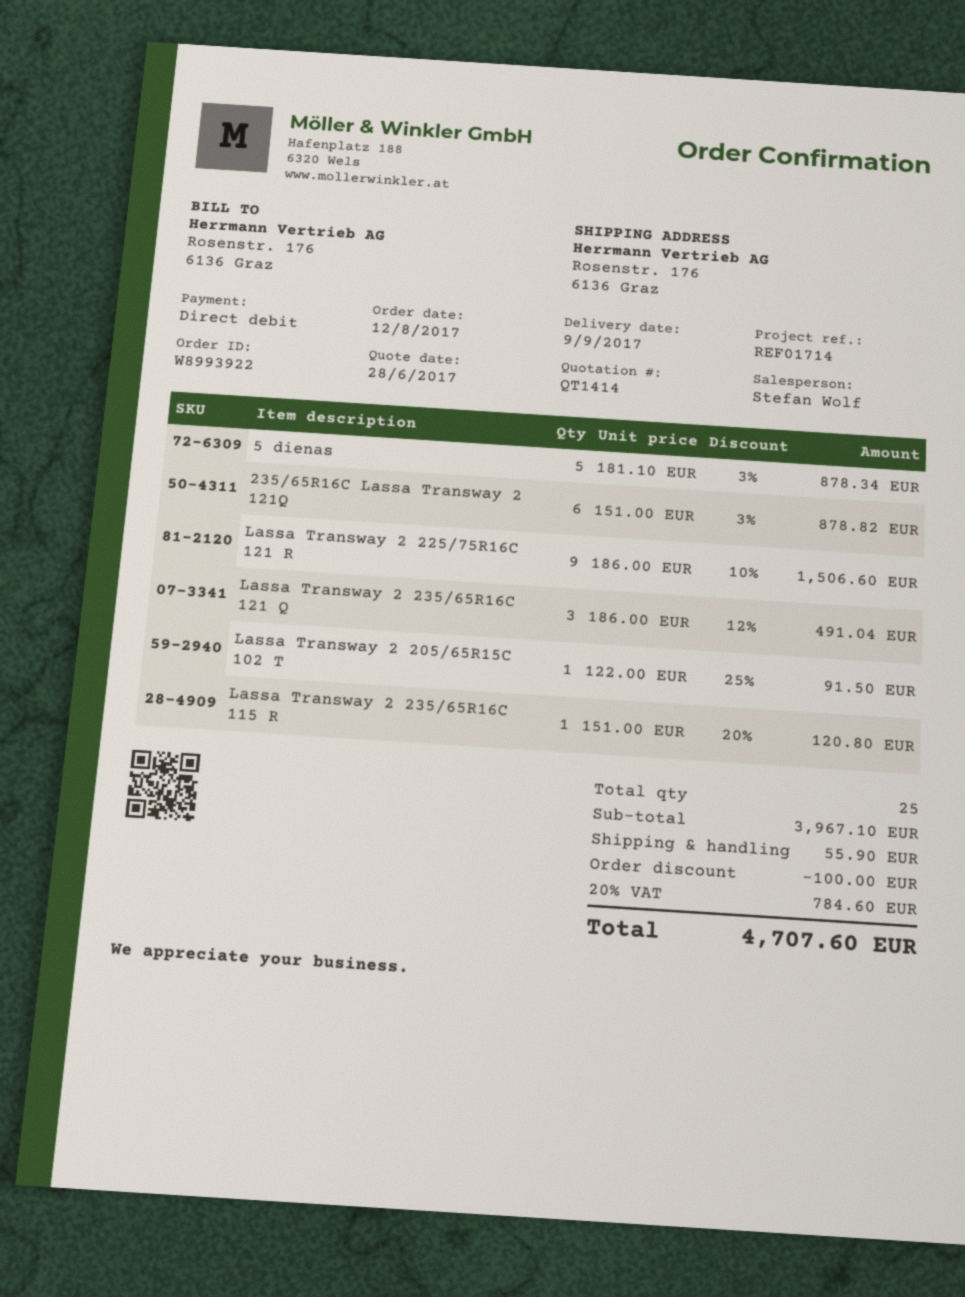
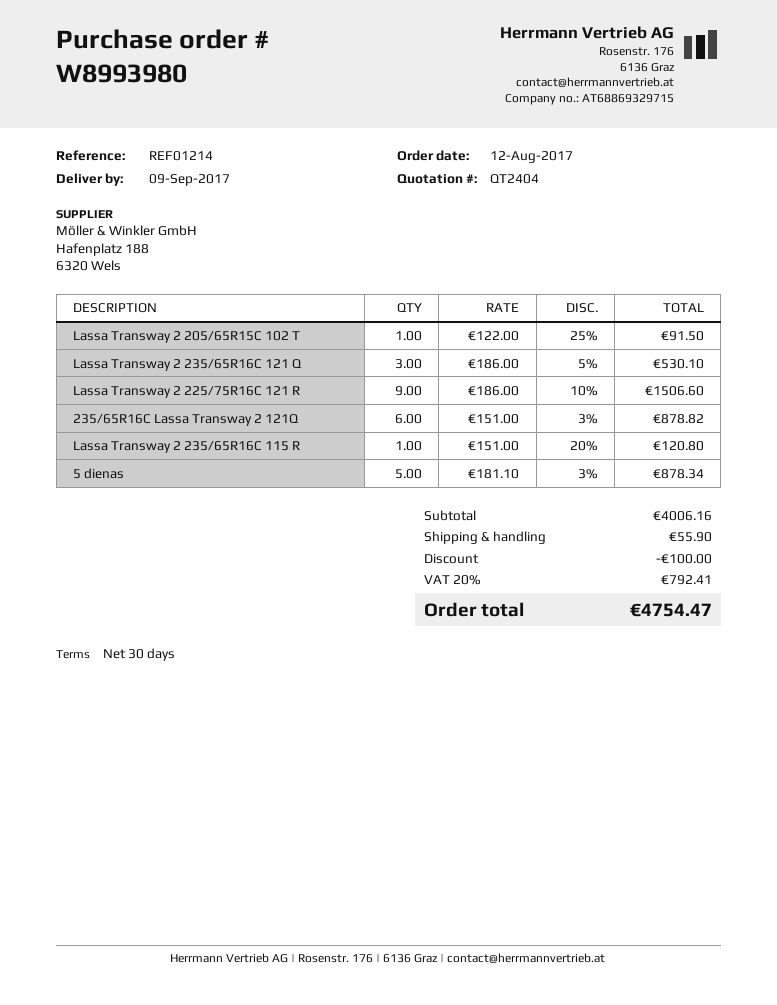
quote number: QT1414 -> QT2404
order number: W8993922 -> W8993980
reference: REF01714 -> REF01214
Lassa Transway 2 235/65R16C 121 Q: 3 x 186.00 - 12% = 491.04 -> 3 x 186.00 - 5% = 530.10
subtotal: 3967.10 -> 4006.16
tax: 20% = 784.60 -> 20% = 792.41
total: 4707.60 -> 4754.47

